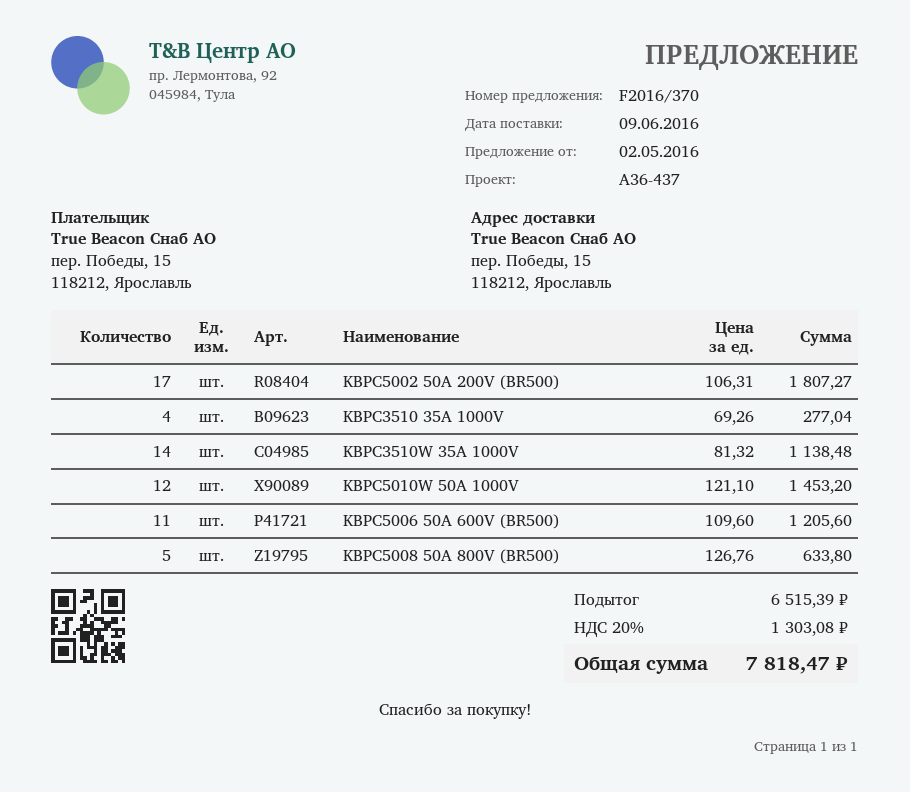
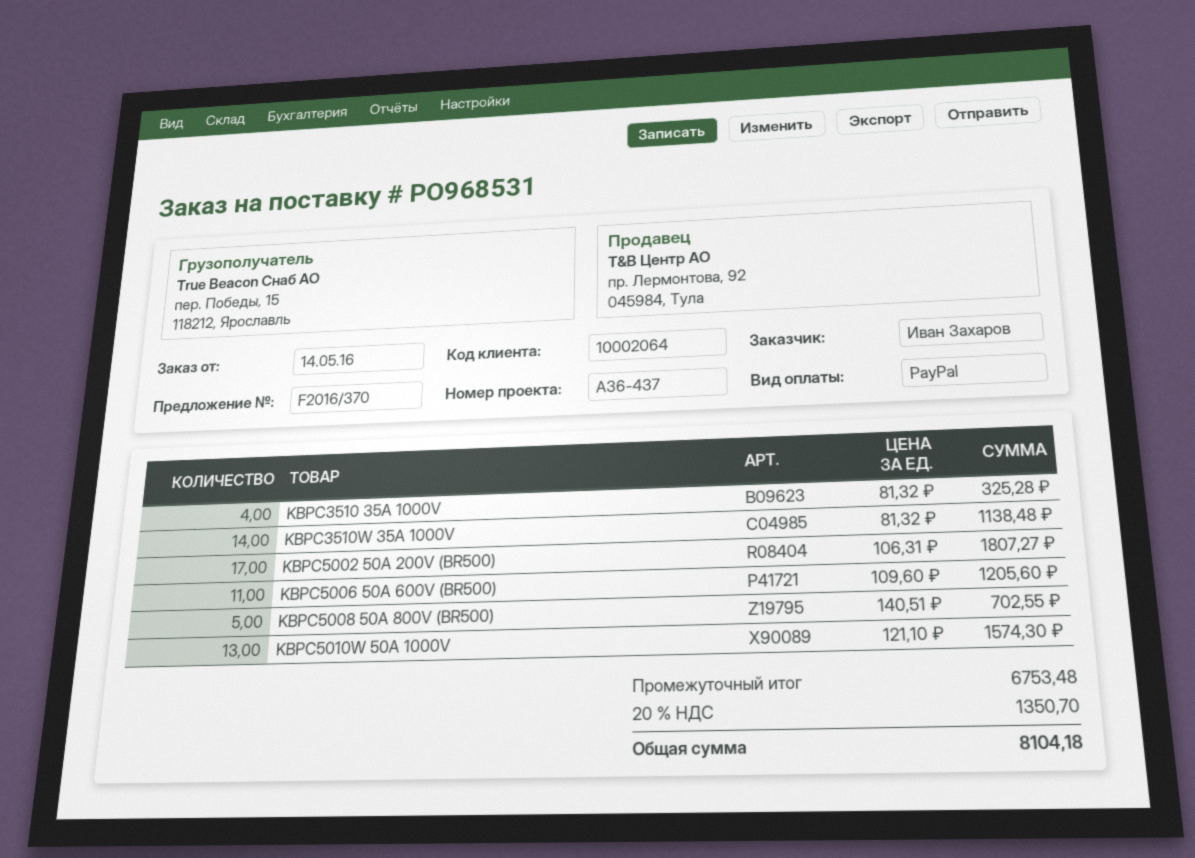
KBPC3510 35A 1000V: 4 x 69.26 = 277.04 -> 4 x 81.32 = 325.28
KBPC5010W 50A 1000V: 12 x 121.10 = 1453.20 -> 13 x 121.10 = 1574.30
KBPC5008 50A 800V (BR500): 5 x 126.76 = 633.80 -> 5 x 140.51 = 702.55
subtotal: 6515.39 -> 6753.48
tax: 20% = 1303.08 -> 20% = 1350.70
total: 7818.47 -> 8104.18

